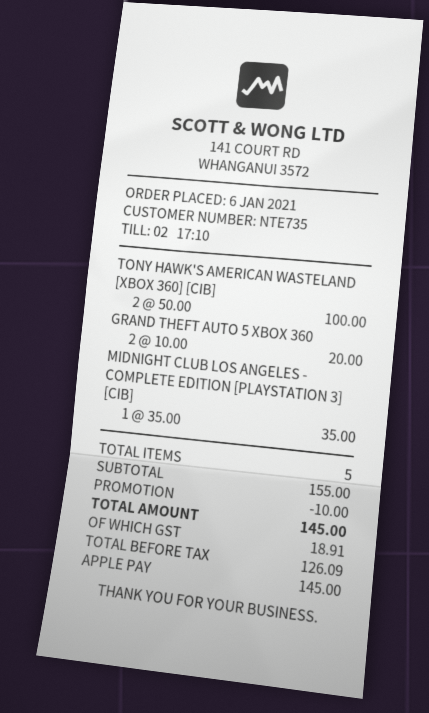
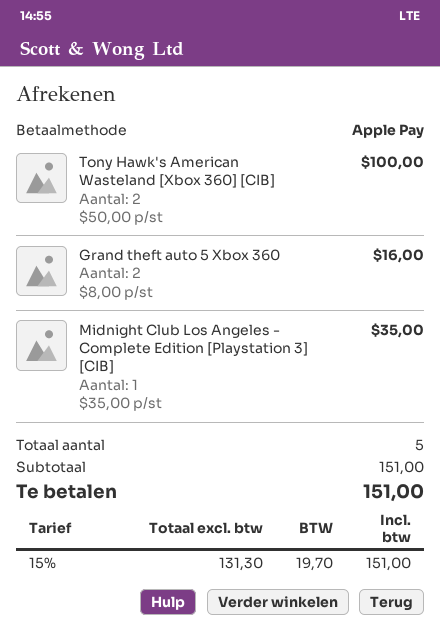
GRAND THEFT AUTO 5 XBOX 360: 2 x 10.00 = 20.00 -> 2 x 8.00 = 16.00
subtotal: 155.00 -> 151.00
discount: 10.00 -> none
net: 126.09 -> 131.30
tax: 18.91 -> 19.70
total: 145.00 -> 151.00

